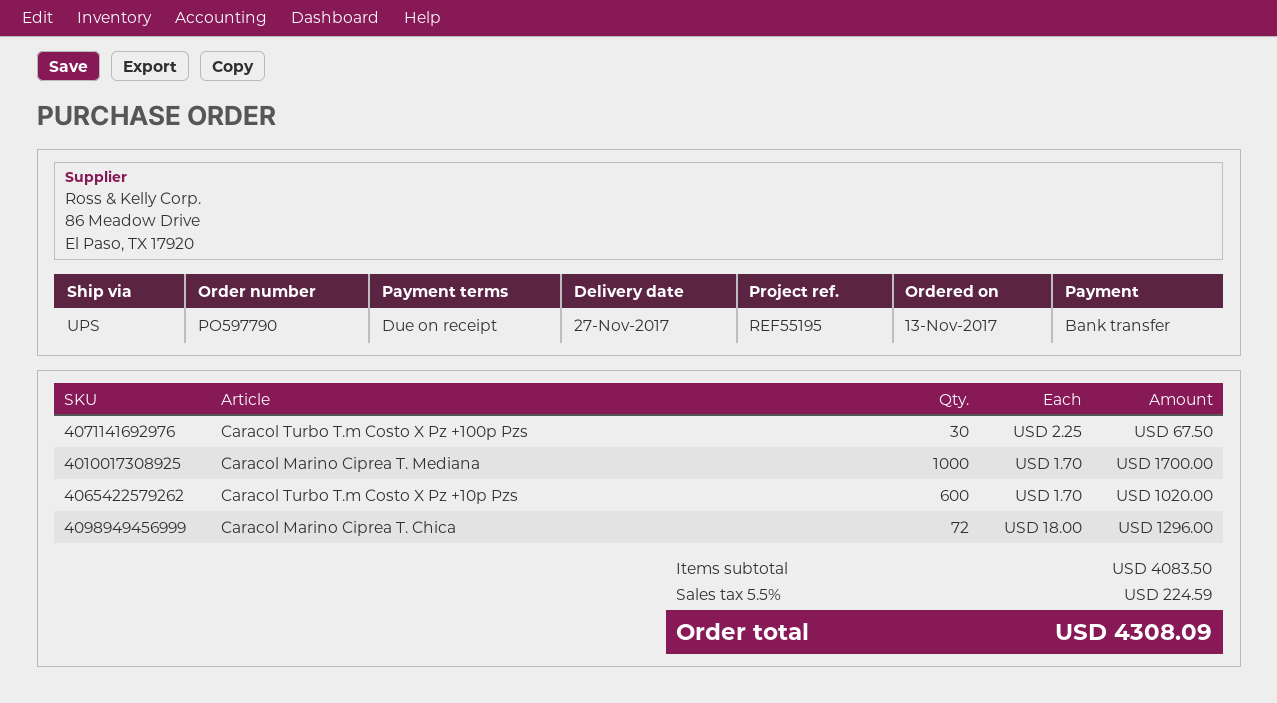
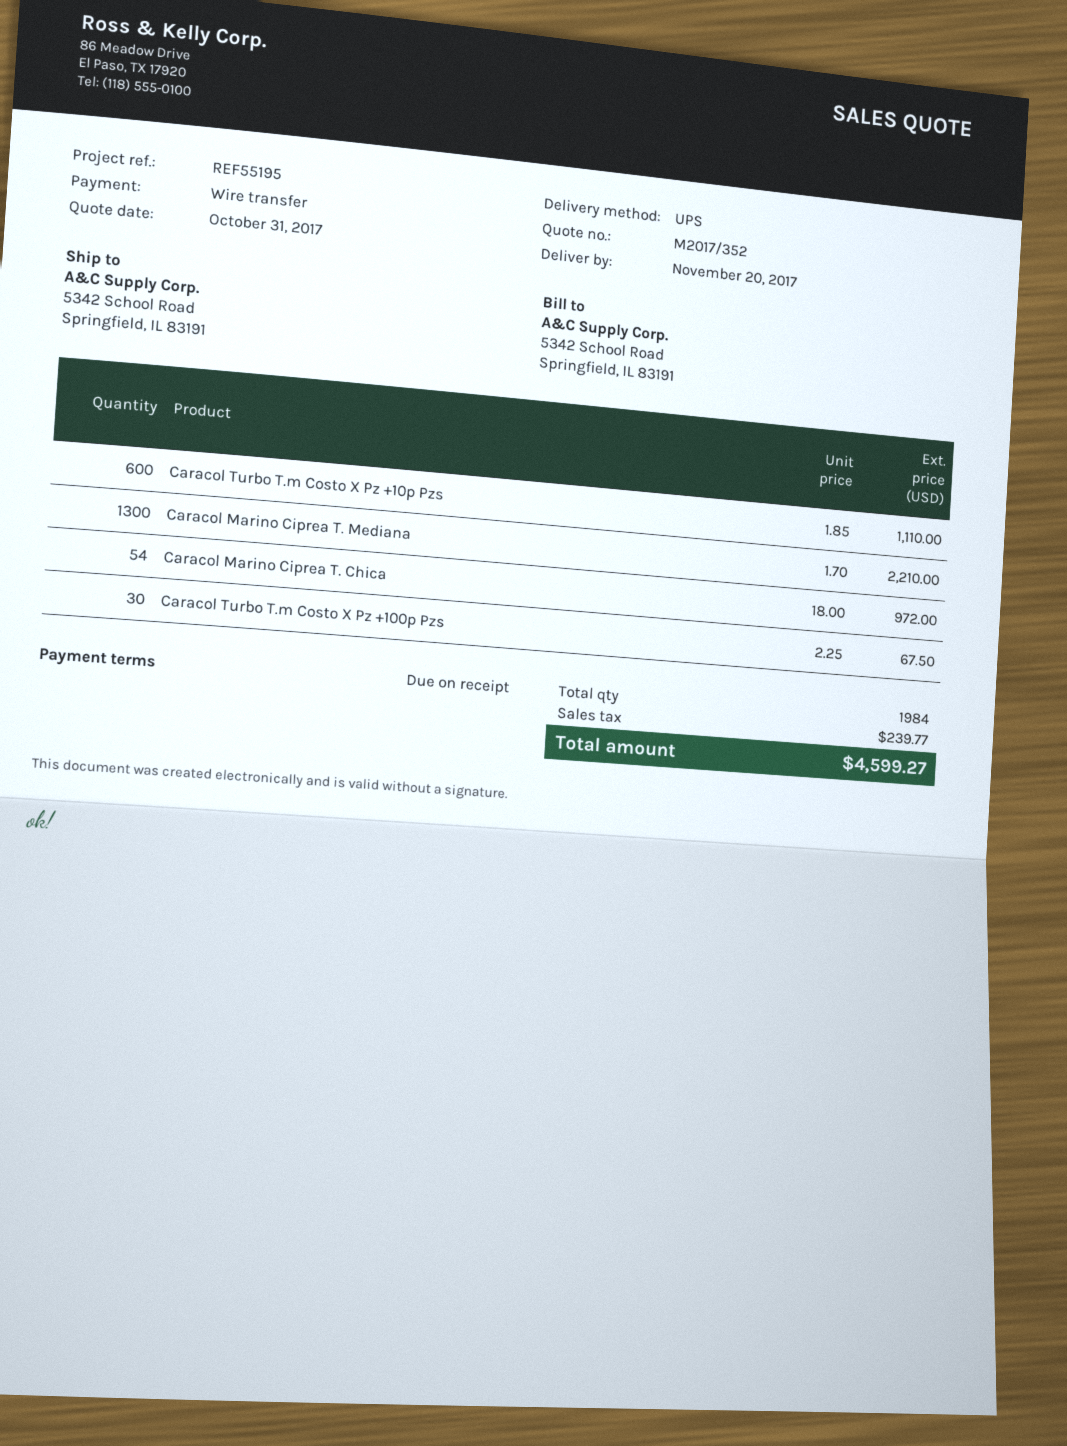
delivery date: 2017-11-27 -> 2017-11-20
Caracol Marino Ciprea T. Mediana: 1000 x 1.70 = 1700.00 -> 1300 x 1.70 = 2210.00
Caracol Turbo T.m Costo X Pz +10p Pzs: 600 x 1.70 = 1020.00 -> 600 x 1.85 = 1110.00
Caracol Marino Ciprea T. Chica: 72 x 18.00 = 1296.00 -> 54 x 18.00 = 972.00
tax: 224.59 -> 239.77
total: 4308.09 -> 4599.27

